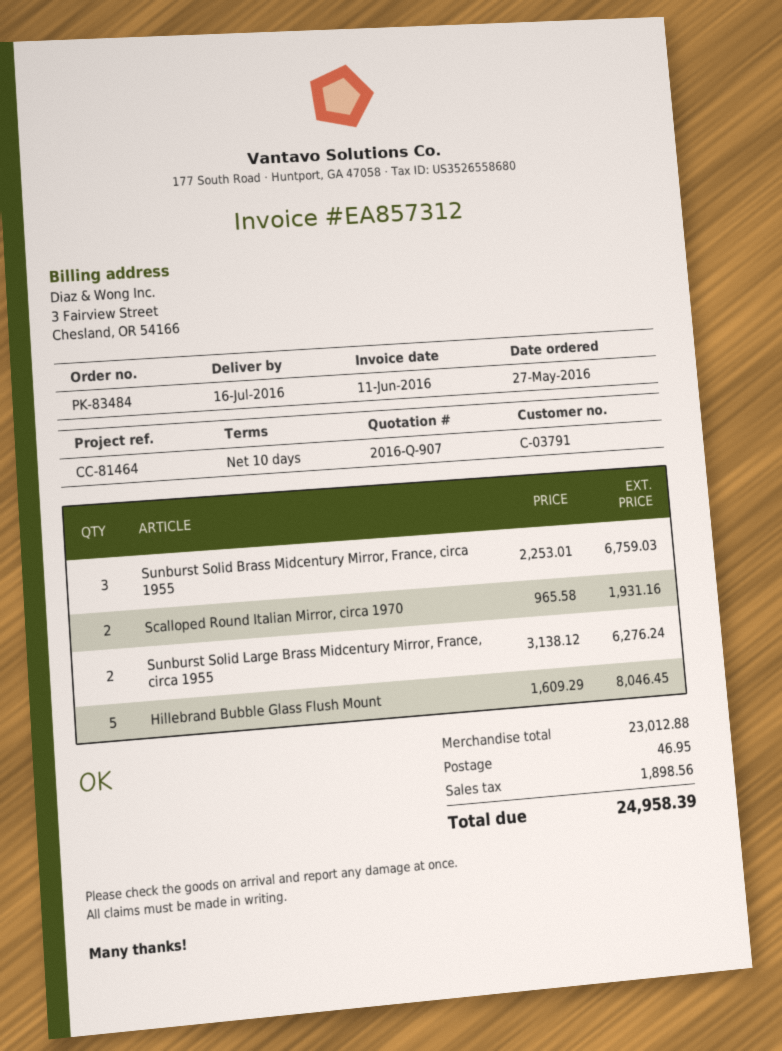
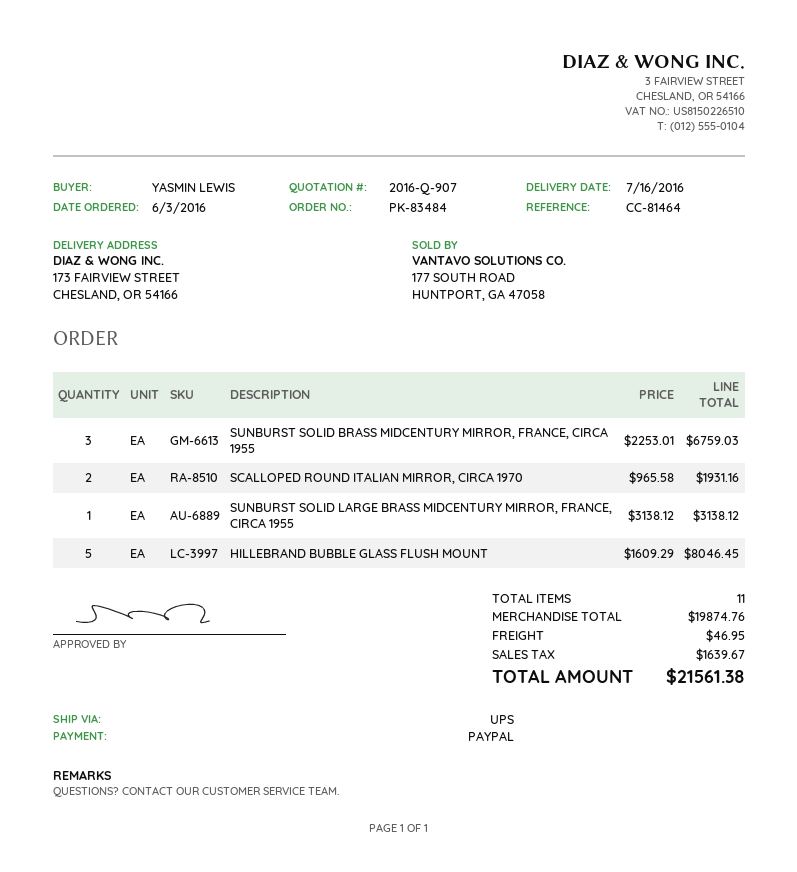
order date: 2016-05-27 -> 2016-06-03
Sunburst Solid Large Brass Midcentury Mirror, France, circa 1955: 2 x 3138.12 = 6276.24 -> 1 x 3138.12 = 3138.12
subtotal: 23012.88 -> 19874.76
tax: 1898.56 -> 1639.67
total: 24958.39 -> 21561.38

